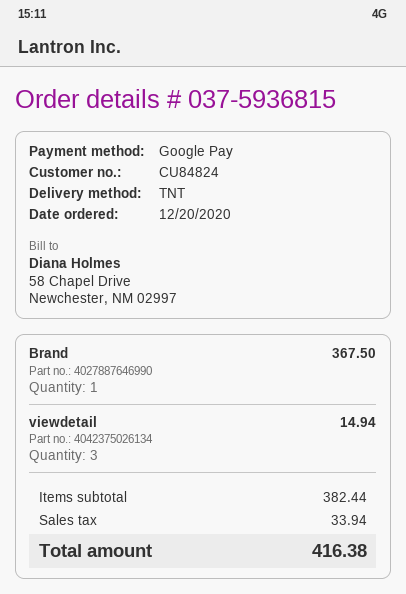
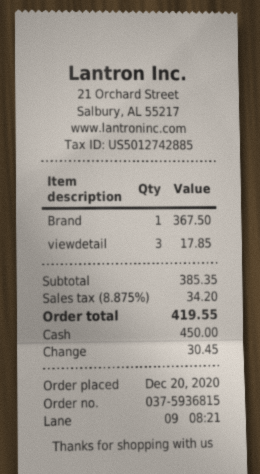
payment method: Google Pay -> cash
viewdetail: 3 for 14.94 -> 3 for 17.85
subtotal: 382.44 -> 385.35
tax: 33.94 -> 34.20
total: 416.38 -> 419.55

